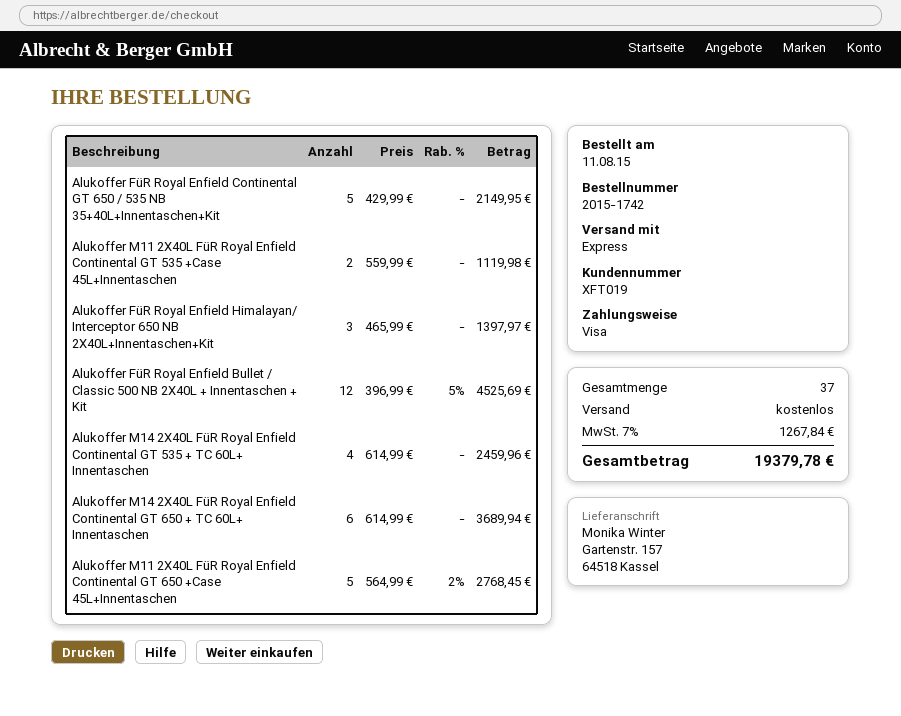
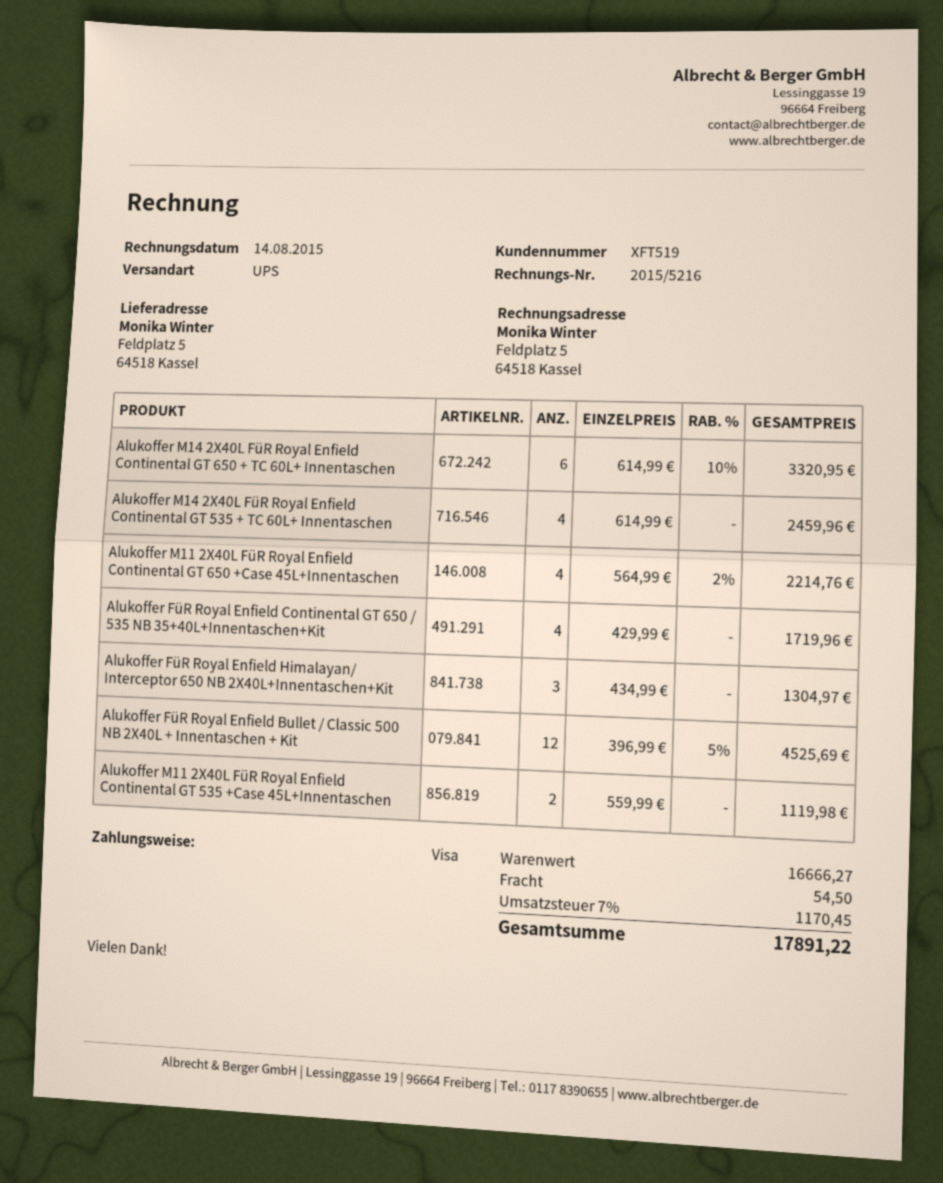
customer number: XFT019 -> XFT519
shipping method: express -> UPS
ship to: Gartenstr. 157, 64518 Kassel -> Feldplatz 5, 64518 Kassel
Alukoffer FüR Royal Enfield Continental GT 650 / 535 NB 35+40L+Innentaschen+Kit: 5 x 429.99 = 2149.95 -> 4 x 429.99 = 1719.96
Alukoffer FüR Royal Enfield Himalayan/ Interceptor 650 NB 2X40L+Innentaschen+Kit: 3 x 465.99 = 1397.97 -> 3 x 434.99 = 1304.97
Alukoffer M14 2X40L FüR Royal Enfield Continental GT 650 + TC 60L+ Innentaschen: 6 x 614.99 = 3689.94 -> 6 x 614.99 - 10% = 3320.95
Alukoffer M11 2X40L FüR Royal Enfield Continental GT 650 +Case 45L+Innentaschen: 5 x 564.99 - 2% = 2768.45 -> 4 x 564.99 - 2% = 2214.76
shipping: 0.00 -> 54.50
tax: 7% = 1267.84 -> 7% = 1170.45
total: 19379.78 -> 17891.22

